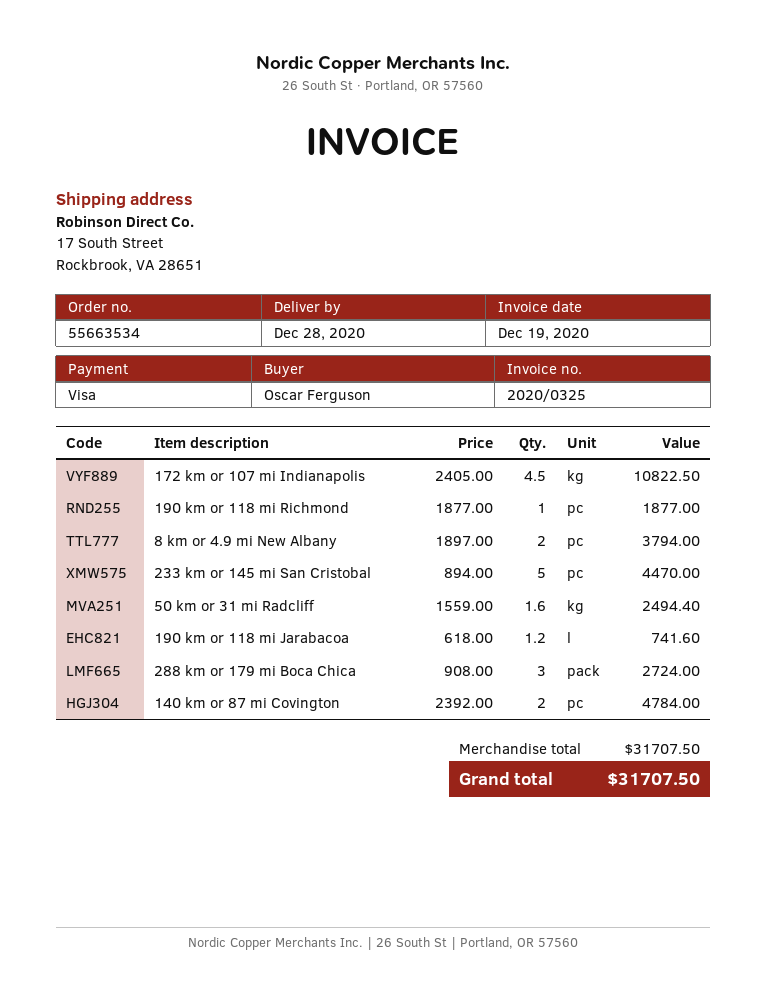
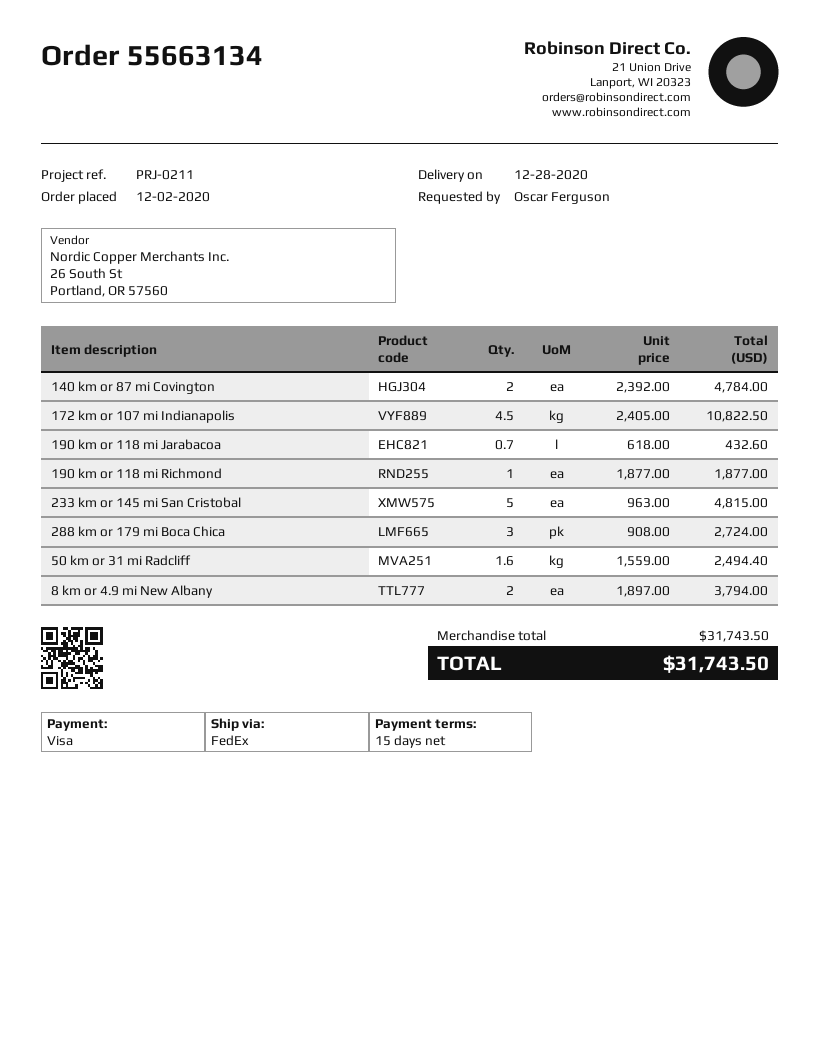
order number: 55663534 -> 55663134
233 km or 145 mi San Cristobal: 5 x 894.00 = 4470.00 -> 5 x 963.00 = 4815.00
190 km or 118 mi Jarabacoa: 1.2 x 618.00 = 741.60 -> 0.7 x 618.00 = 432.60
subtotal: 31707.50 -> 31743.50
total: 31707.50 -> 31743.50

